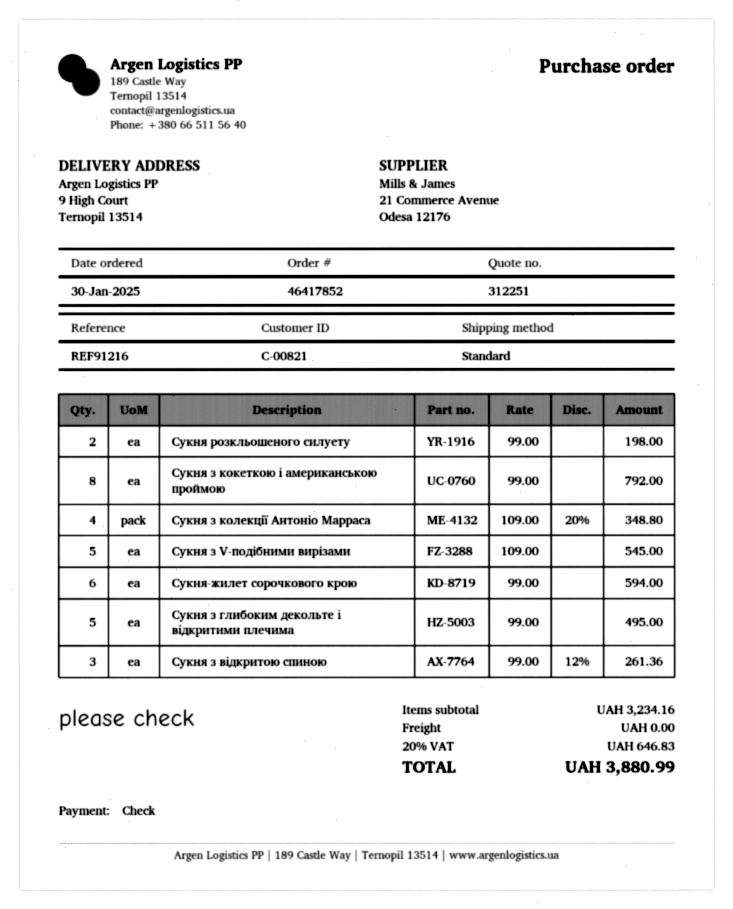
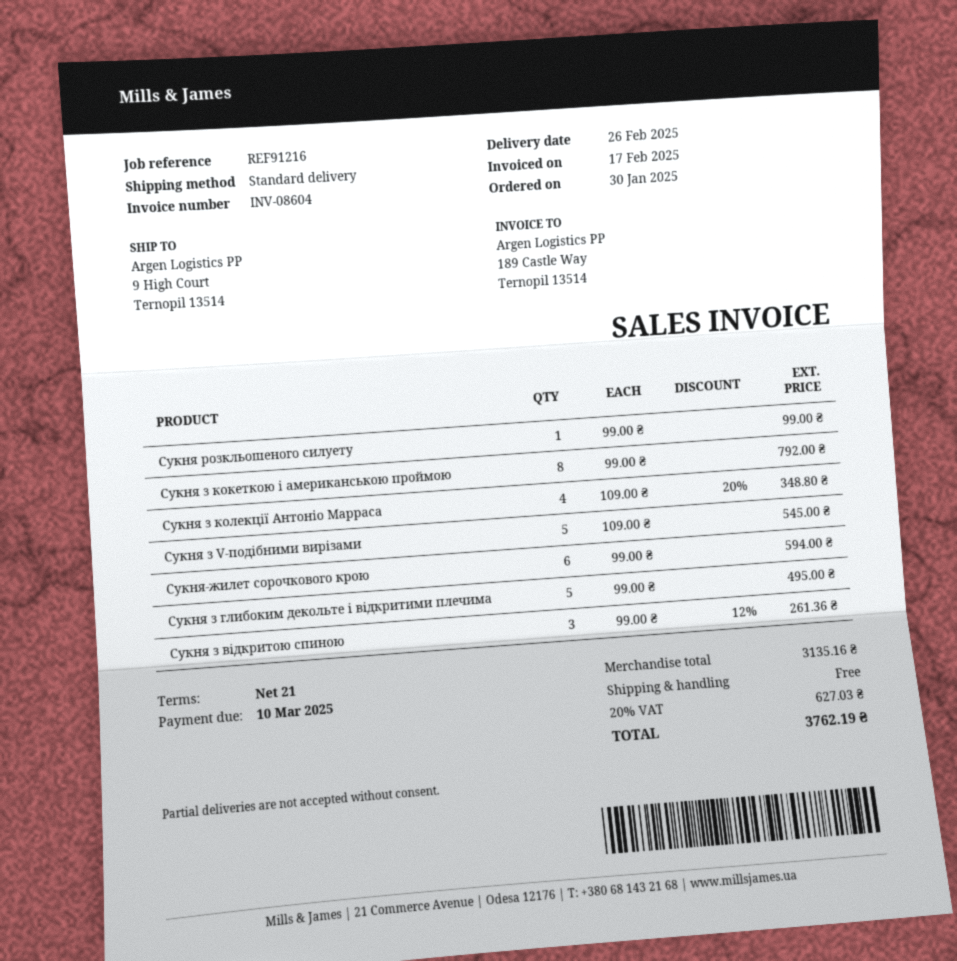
Сукня розкльошеного силуету: 2 x 99.00 = 198.00 -> 1 x 99.00 = 99.00
subtotal: 3234.16 -> 3135.16
tax: 20% = 646.83 -> 20% = 627.03
total: 3880.99 -> 3762.19

